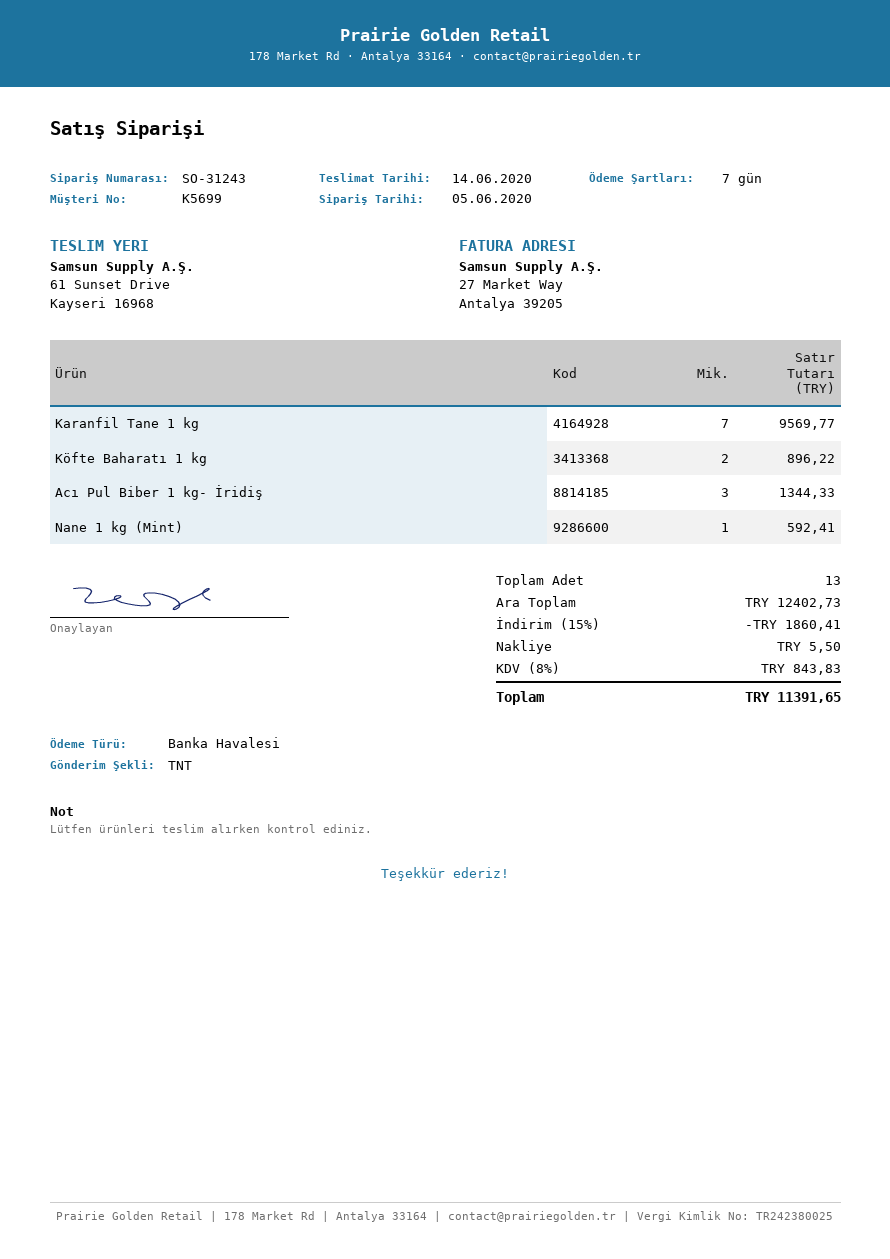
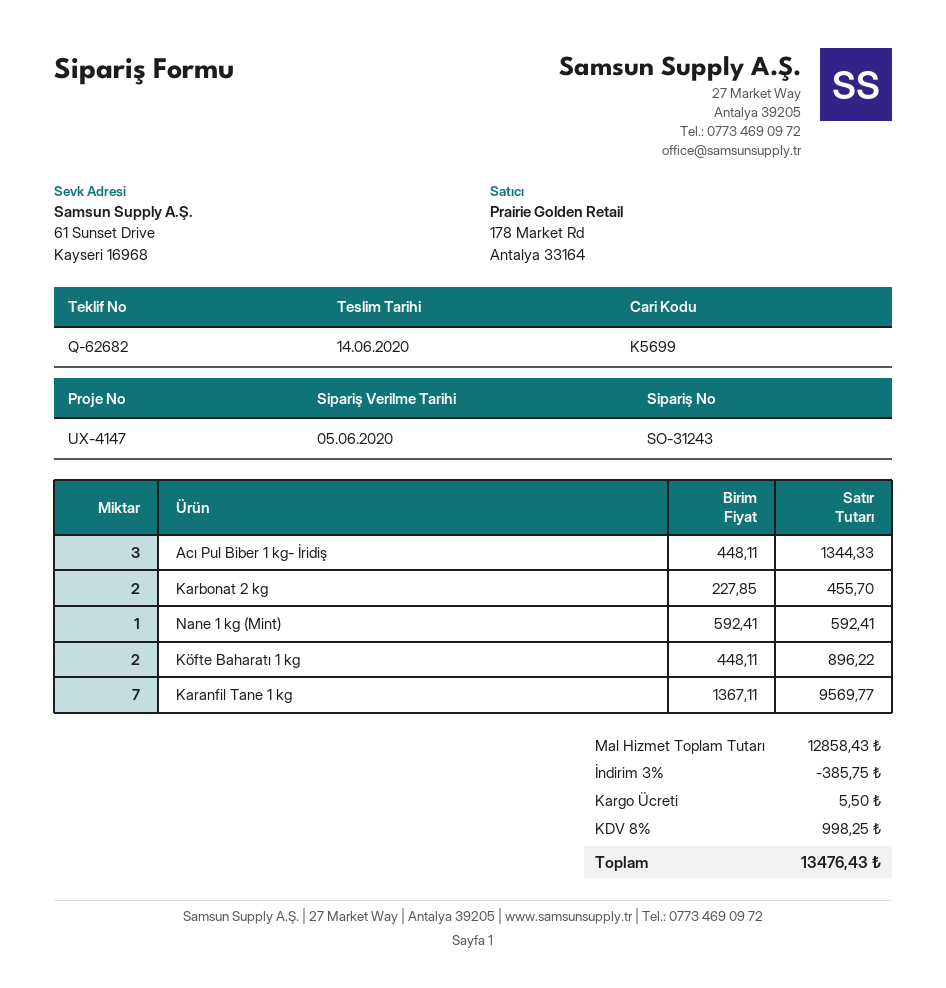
Karbonat 2 kg: none -> 2 for 455.70
subtotal: 12402.73 -> 12858.43
discount: 15% = 1860.41 -> 3% = 385.75
tax: 8% = 843.83 -> 8% = 998.25
total: 11391.65 -> 13476.43

